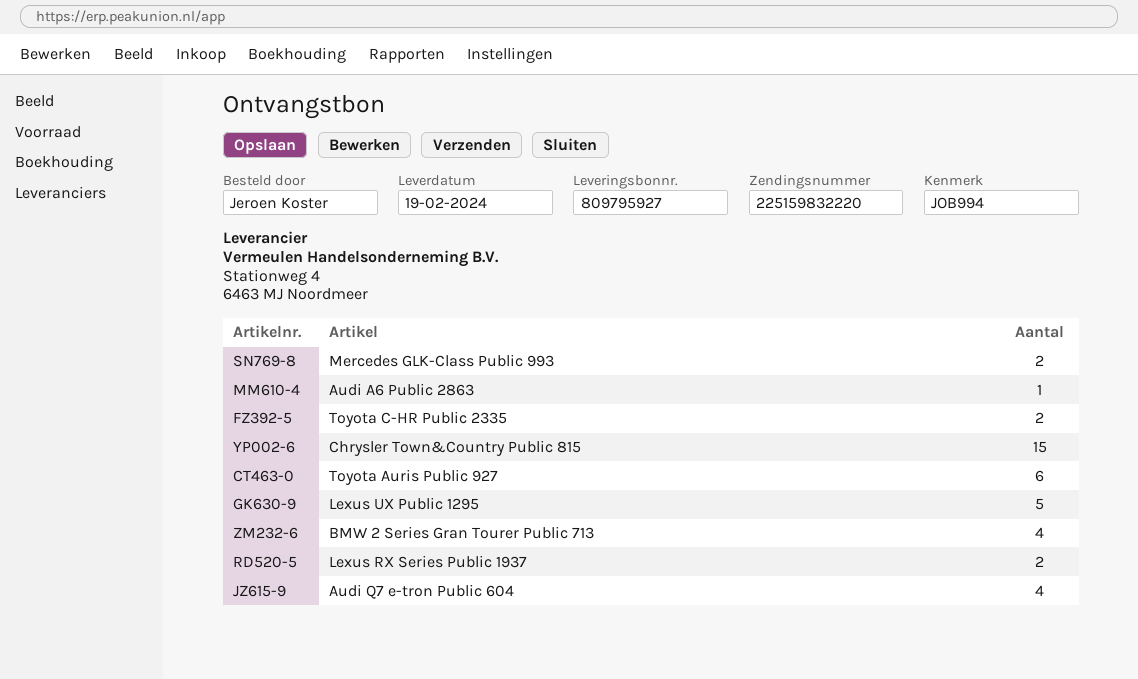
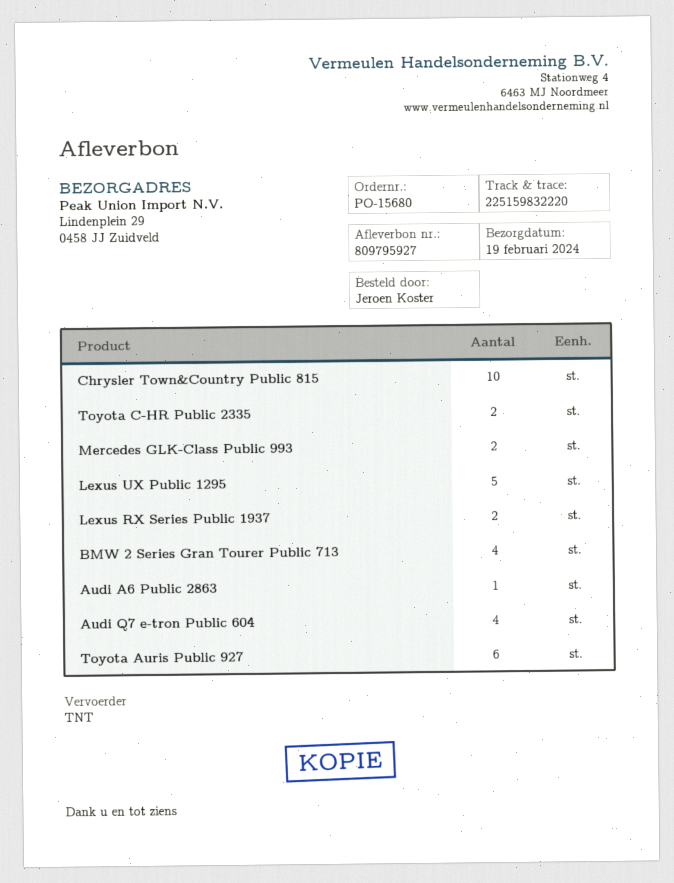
Chrysler Town&Country Public 815: 15 -> 10

